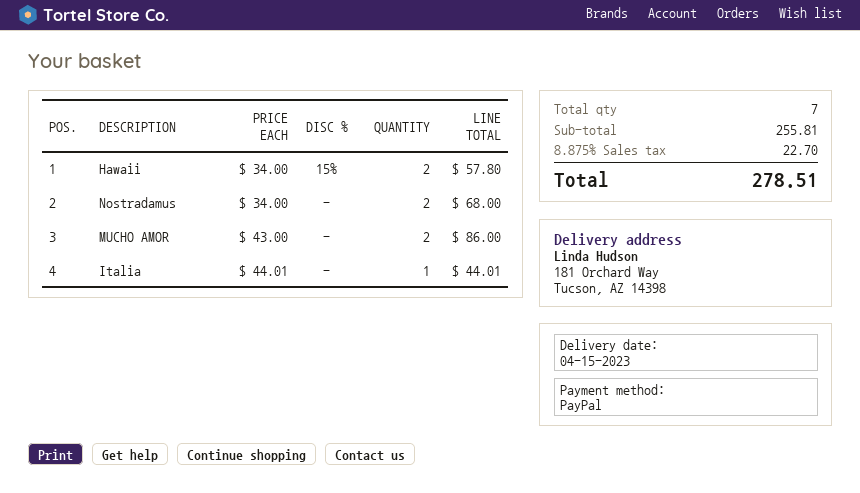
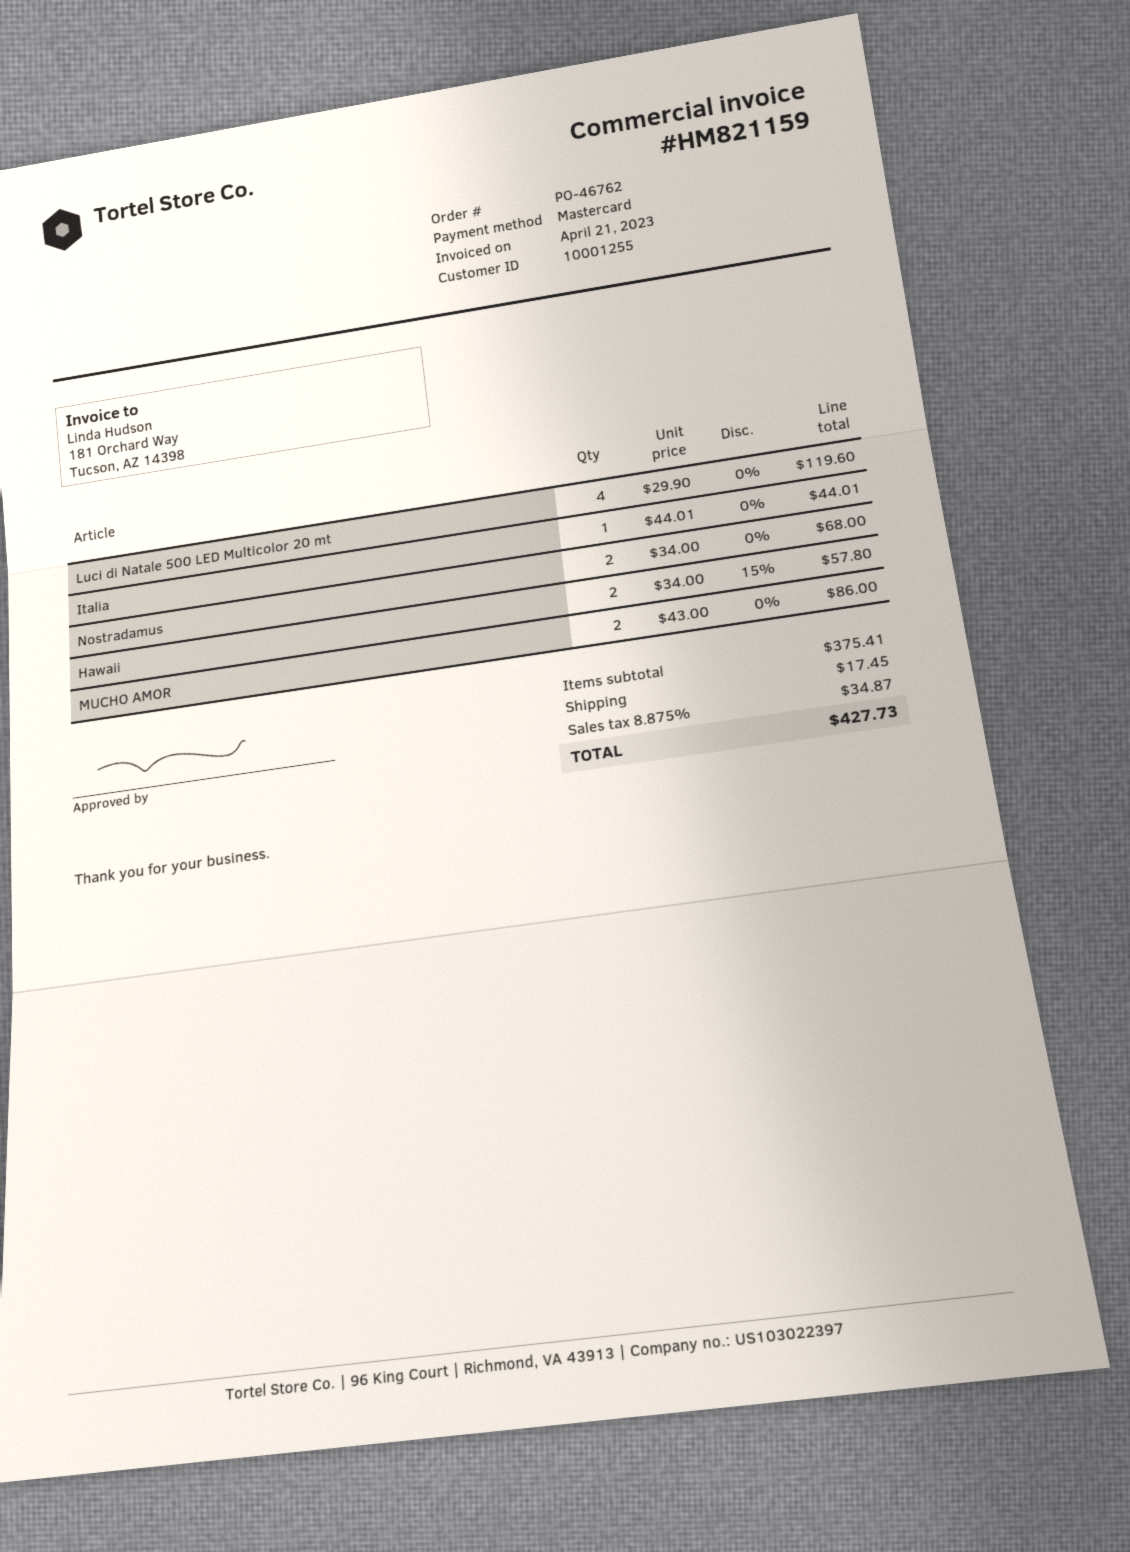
payment method: PayPal -> Mastercard
Luci di Natale 500 LED Multicolor 20 mt: none -> 4 x 29.90 = 119.60
subtotal: 255.81 -> 375.41
shipping: none -> 17.45
tax: 8.875% = 22.70 -> 8.875% = 34.87
total: 278.51 -> 427.73

